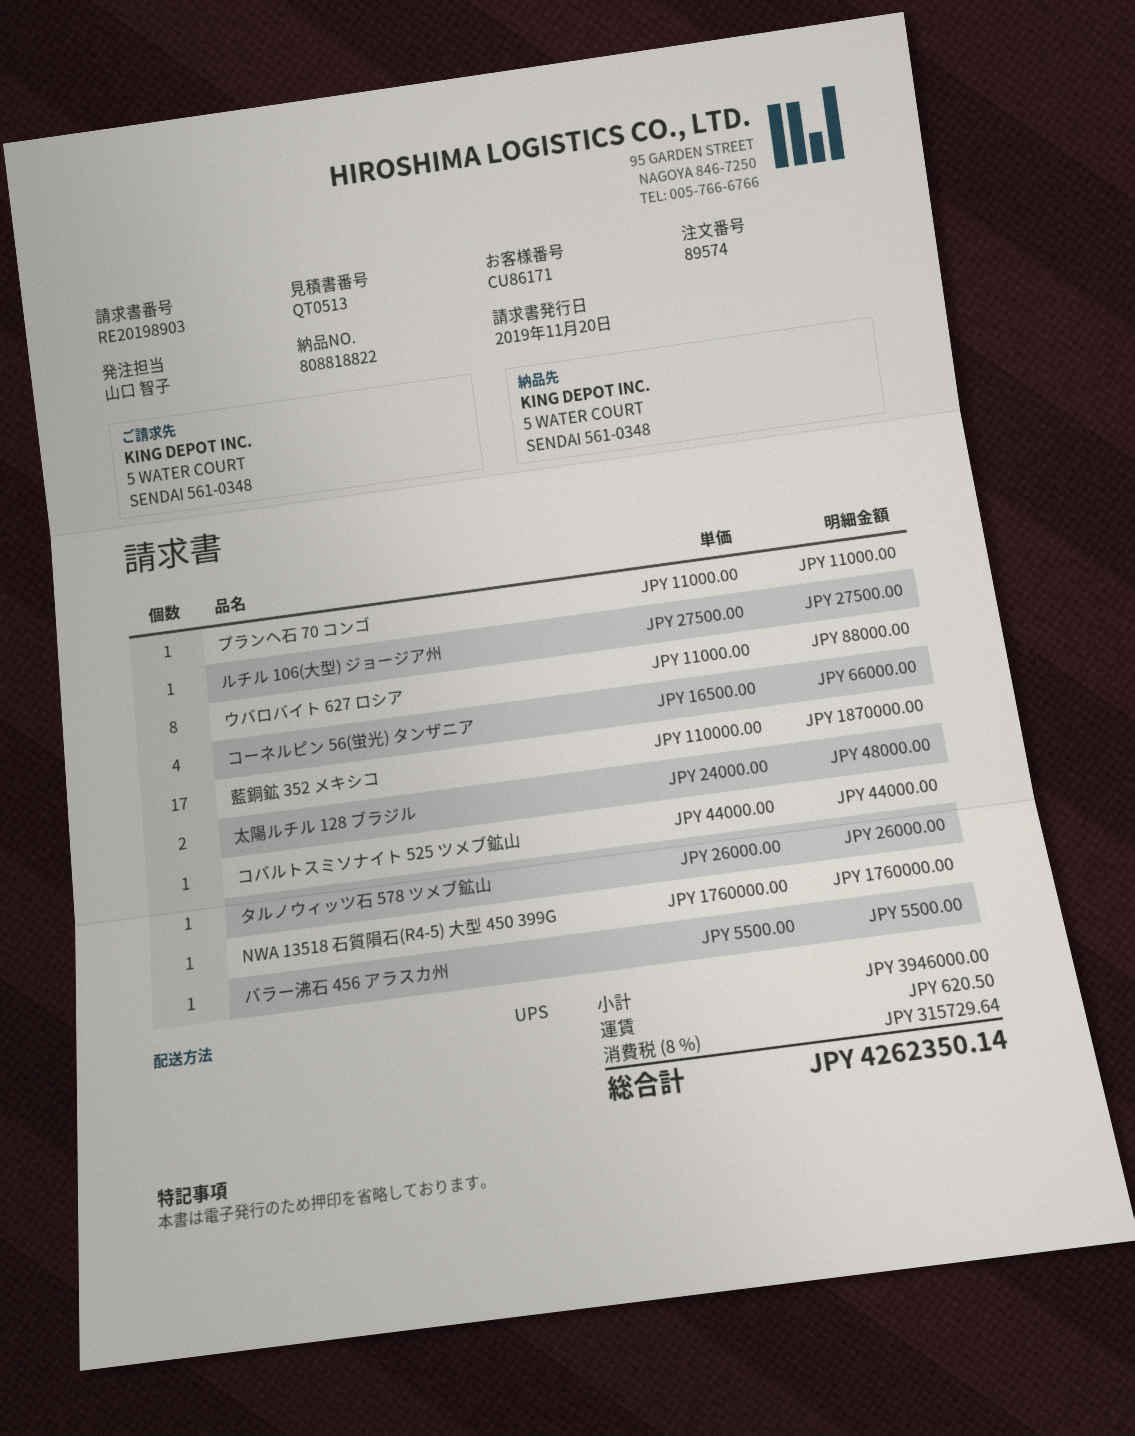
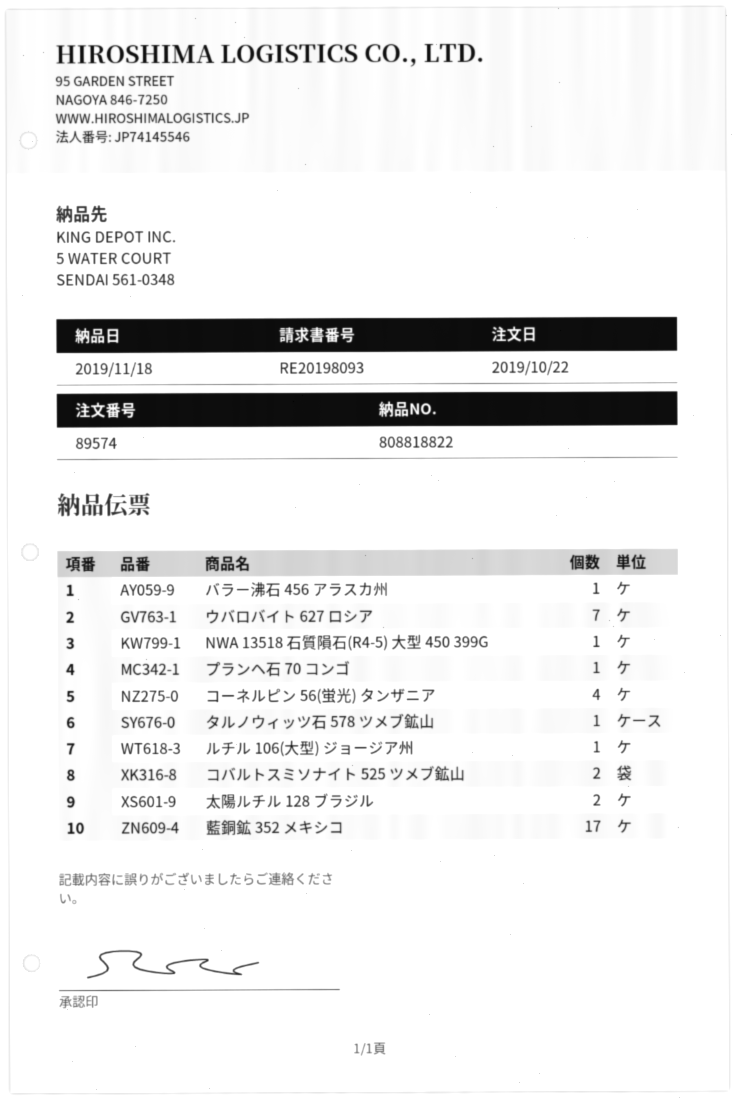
invoice number: RE20198903 -> RE20198093
ウバロバイト 627 ロシア: 8 -> 7
コバルトスミソナイト 525 ツメブ鉱山: 1 -> 2

